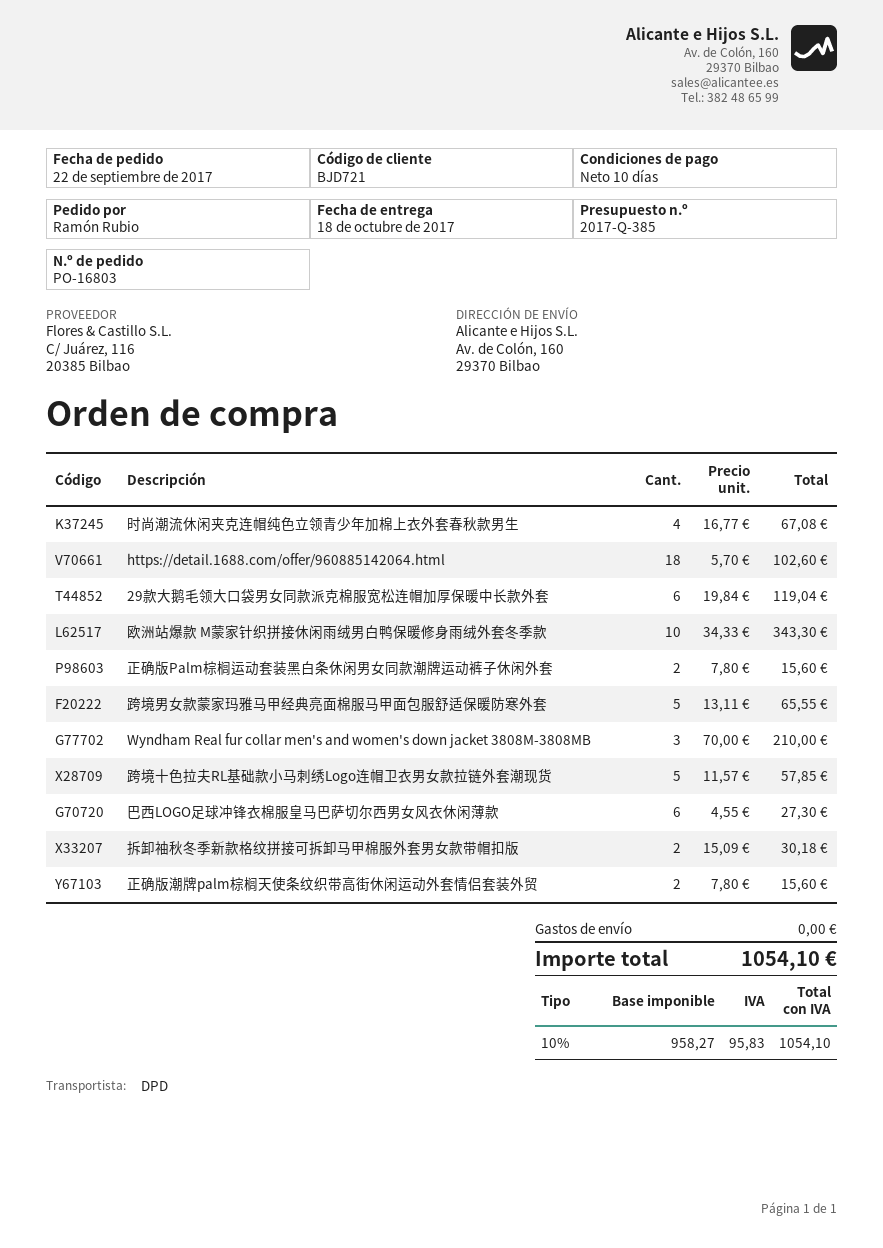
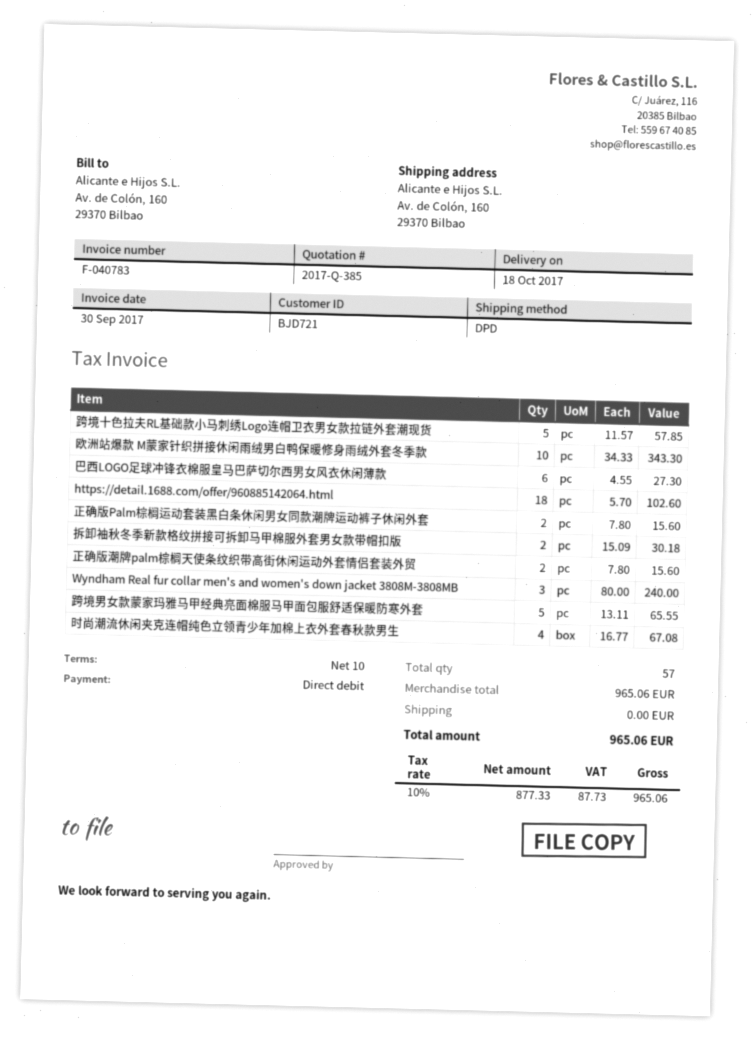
29款大鹅毛领大口袋男女同款派克棉服宽松连帽加厚保暖中长款外套: 6 x 19.84 = 119.04 -> none
Wyndham Real fur collar men's and women's down jacket 3808M-3808MB: 3 x 70.00 = 210.00 -> 3 x 80.00 = 240.00
net: 958.27 -> 877.33
tax: 10% = 95.83 -> 10% = 87.73
total: 1054.10 -> 965.06

